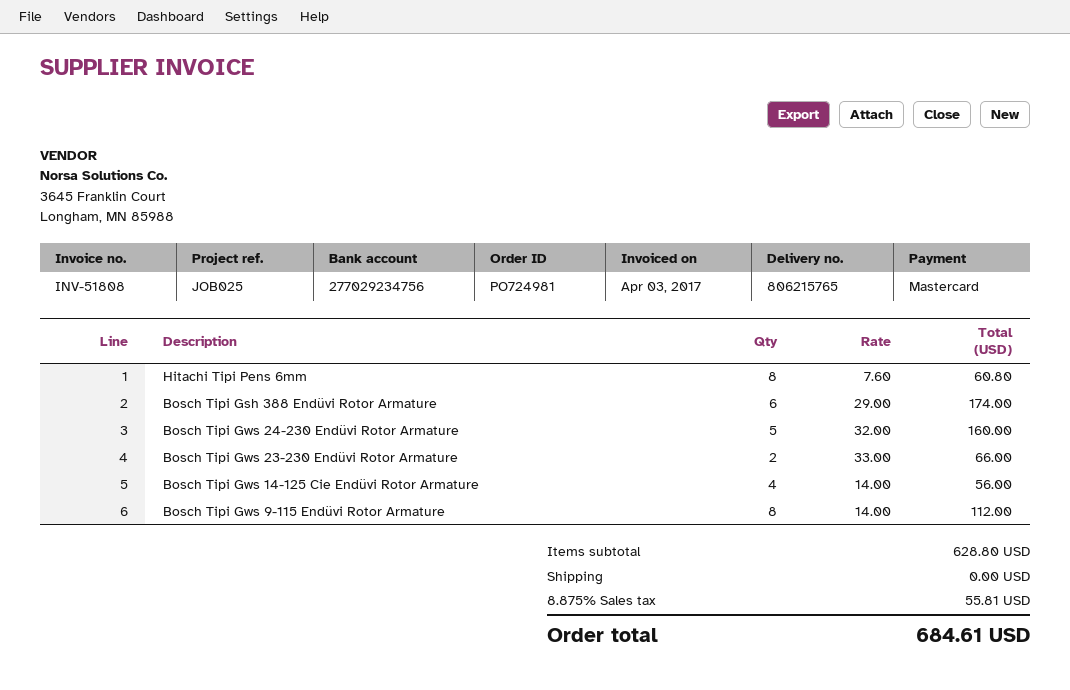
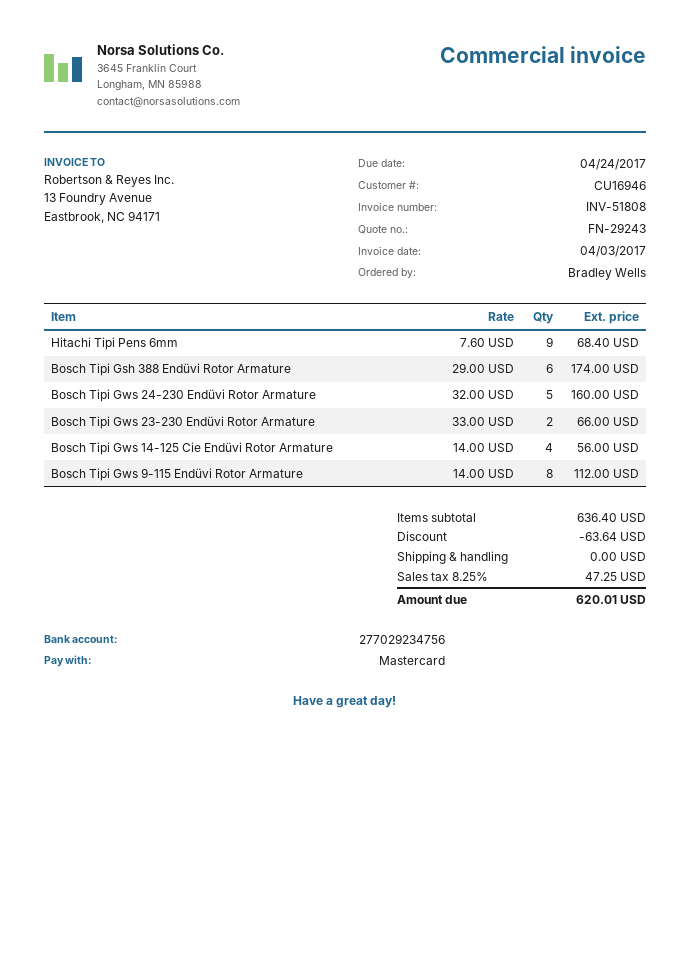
Hitachi Tipi Pens 6mm: 8 x 7.60 = 60.80 -> 9 x 7.60 = 68.40
subtotal: 628.80 -> 636.40
discount: none -> 63.64
tax: 8.875% = 55.81 -> 8.25% = 47.25
total: 684.61 -> 620.01

